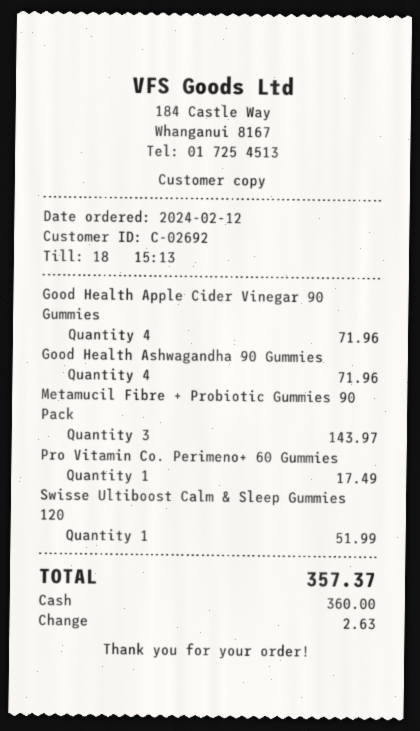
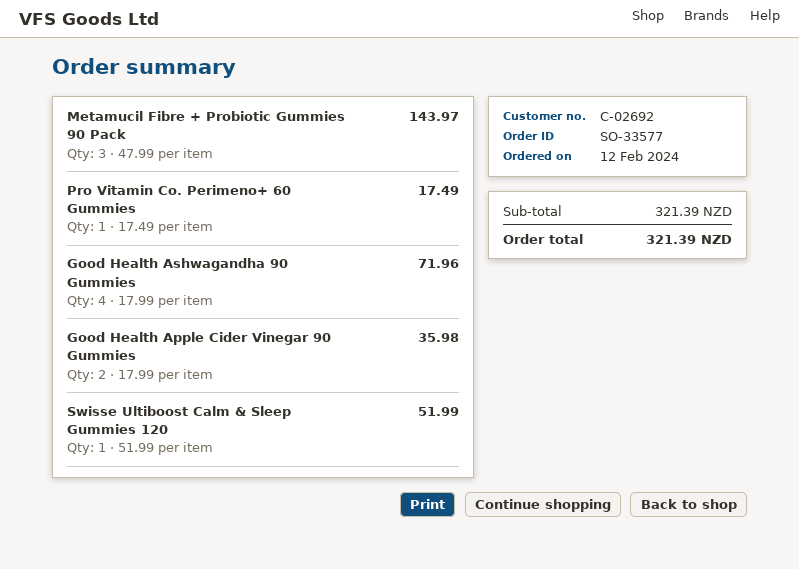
Good Health Apple Cider Vinegar 90 Gummies: 4 for 71.96 -> 2 for 35.98
total: 357.37 -> 321.39

